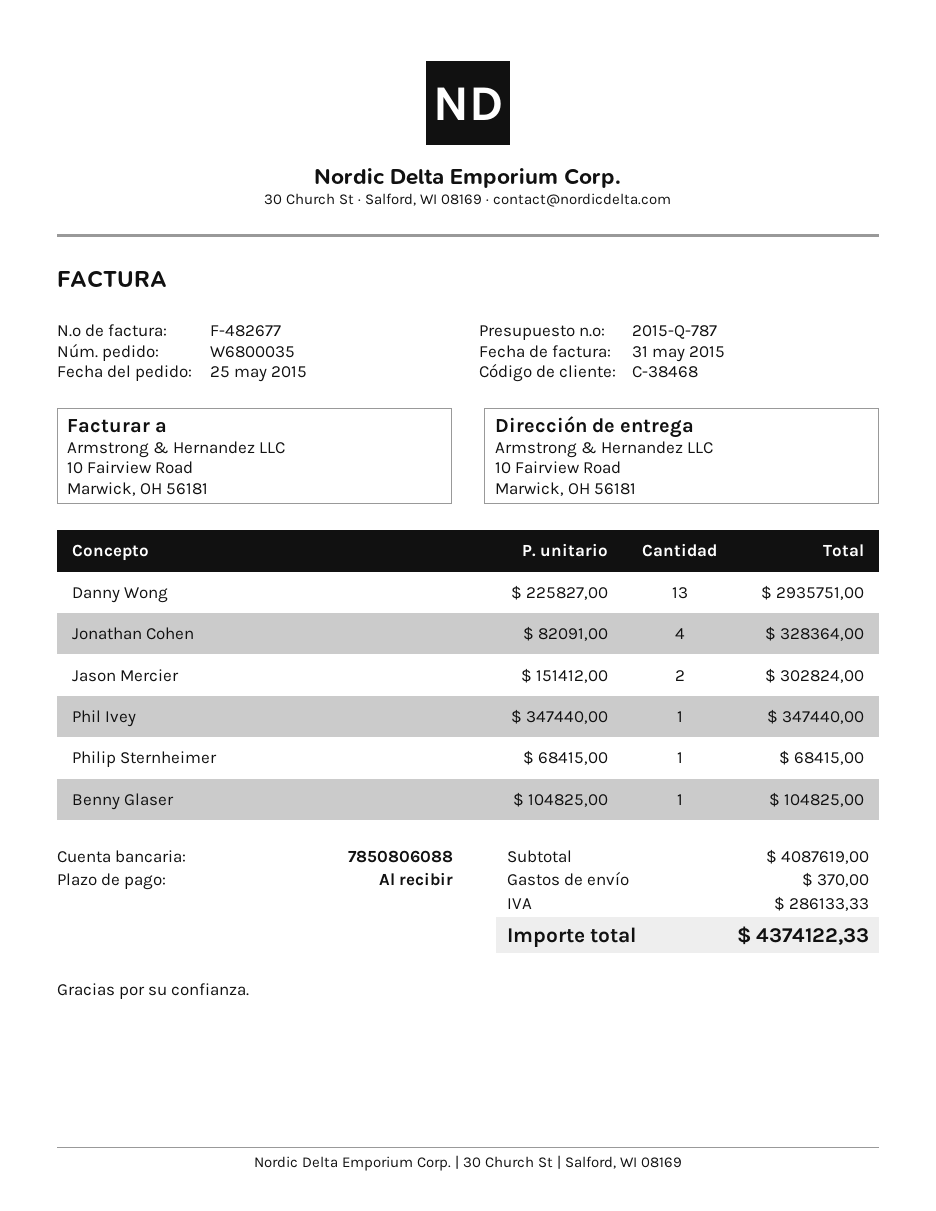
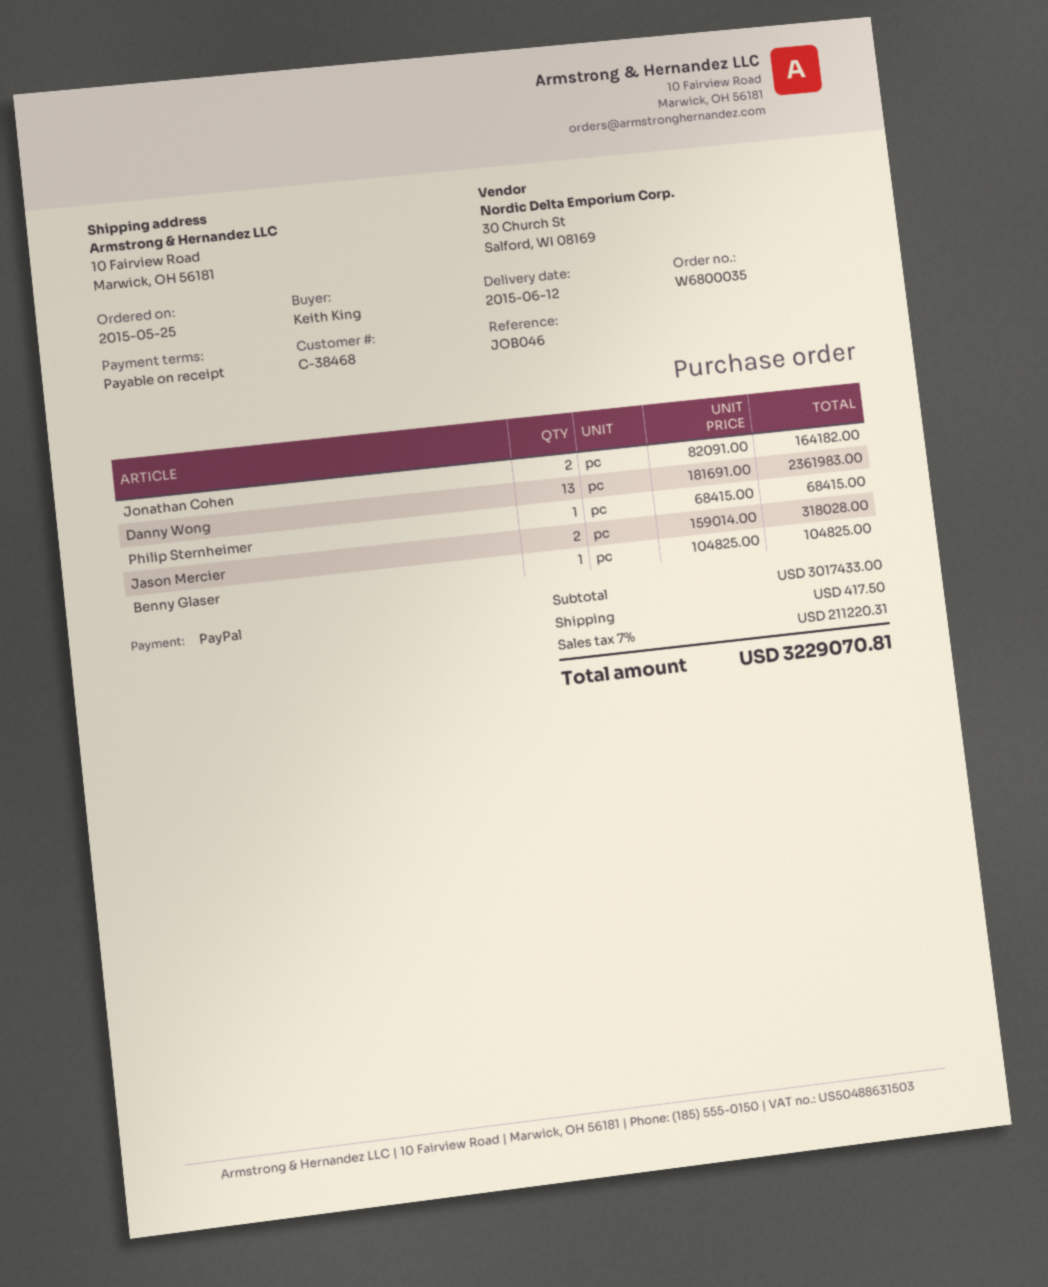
Danny Wong: 13 x 225827.00 = 2935751.00 -> 13 x 181691.00 = 2361983.00
Jonathan Cohen: 4 x 82091.00 = 328364.00 -> 2 x 82091.00 = 164182.00
Jason Mercier: 2 x 151412.00 = 302824.00 -> 2 x 159014.00 = 318028.00
Phil Ivey: 1 x 347440.00 = 347440.00 -> none
subtotal: 4087619.00 -> 3017433.00
shipping: 370.00 -> 417.50
tax: 286133.33 -> 211220.31
total: 4374122.33 -> 3229070.81

